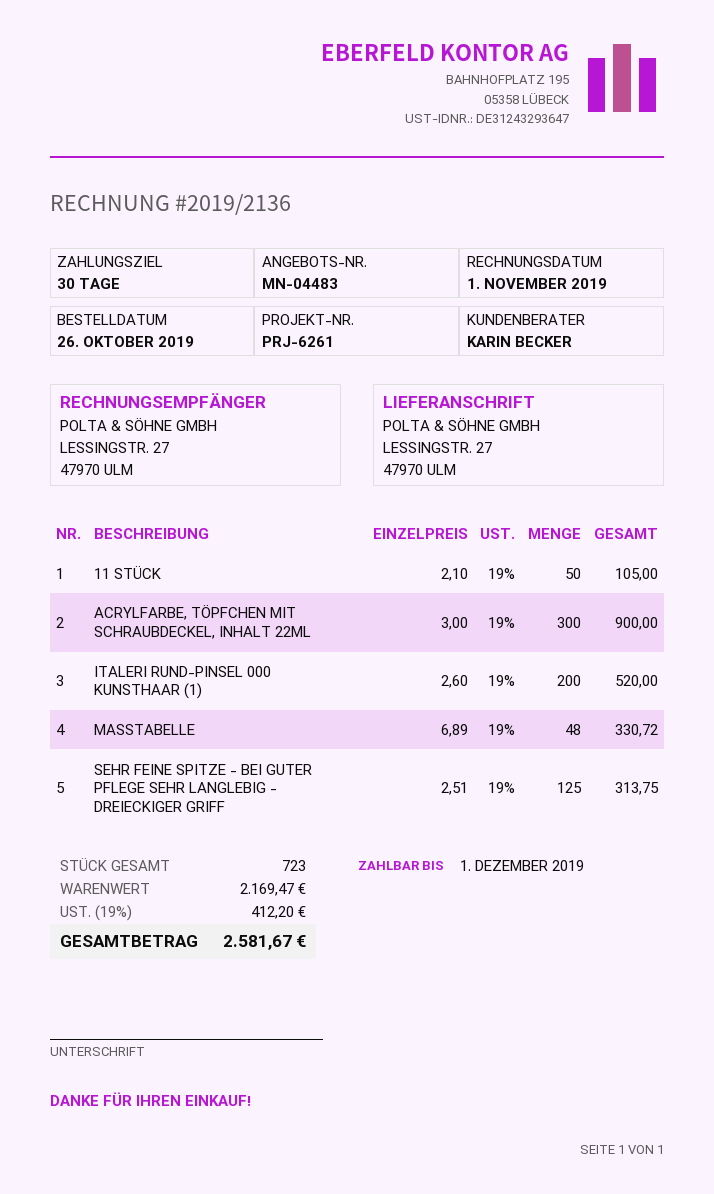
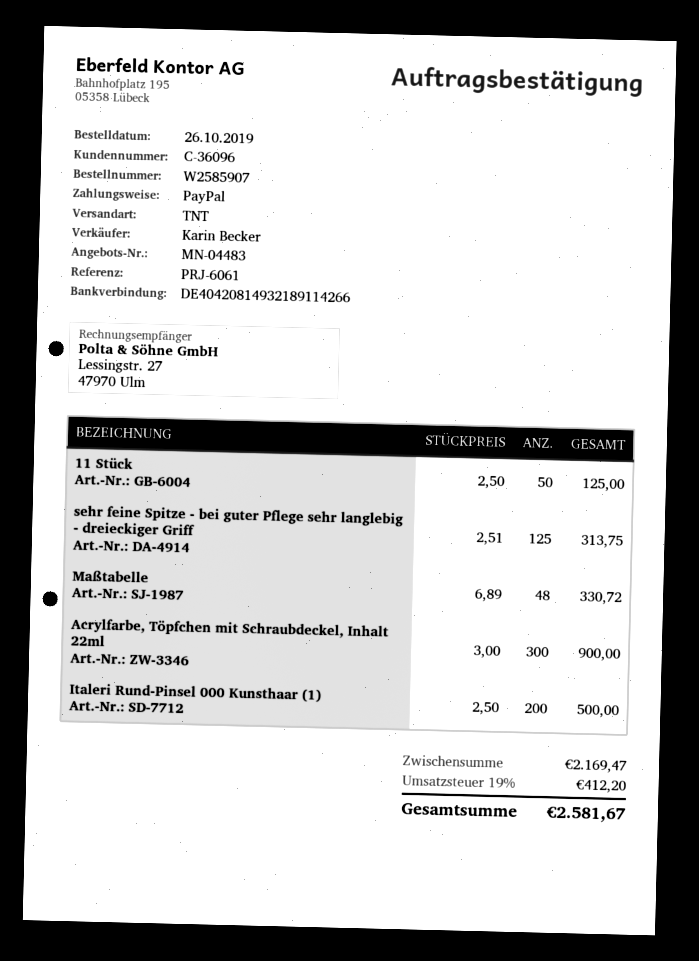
reference: PRJ-6261 -> PRJ-6061
11 STÜCK: 50 x 2.10 = 105.00 -> 50 x 2.50 = 125.00
ITALERI RUND-PINSEL 000 KUNSTHAAR (1): 200 x 2.60 = 520.00 -> 200 x 2.50 = 500.00

